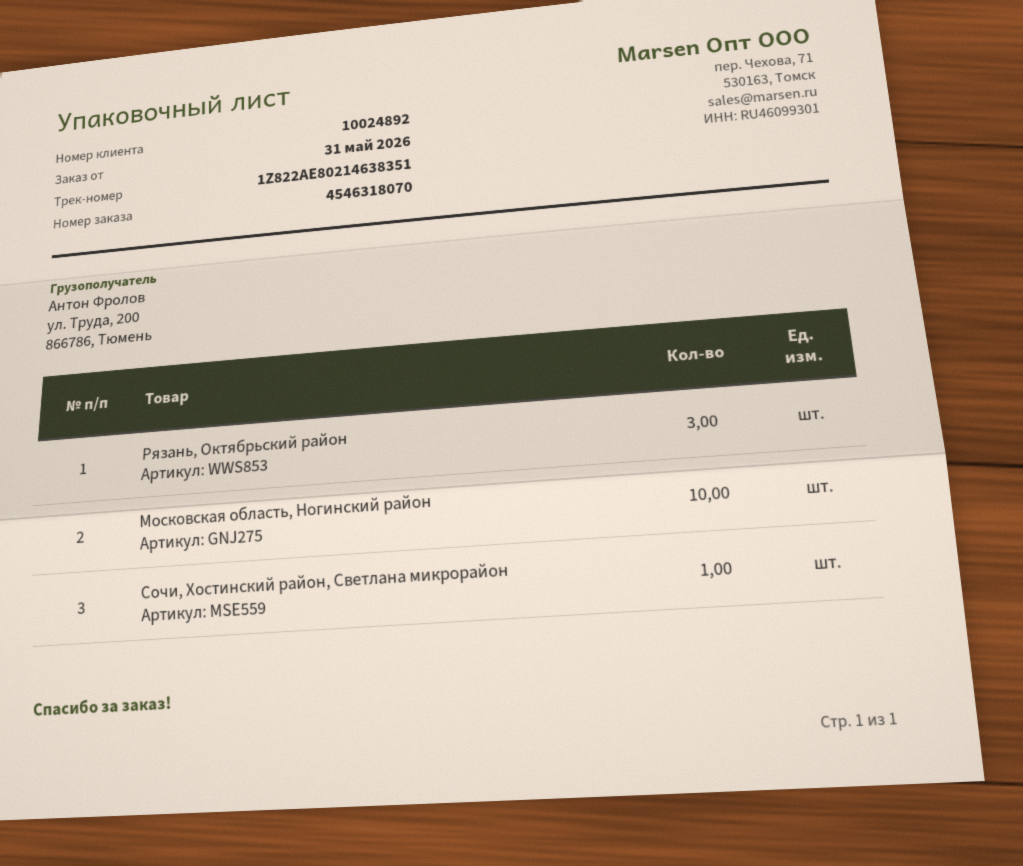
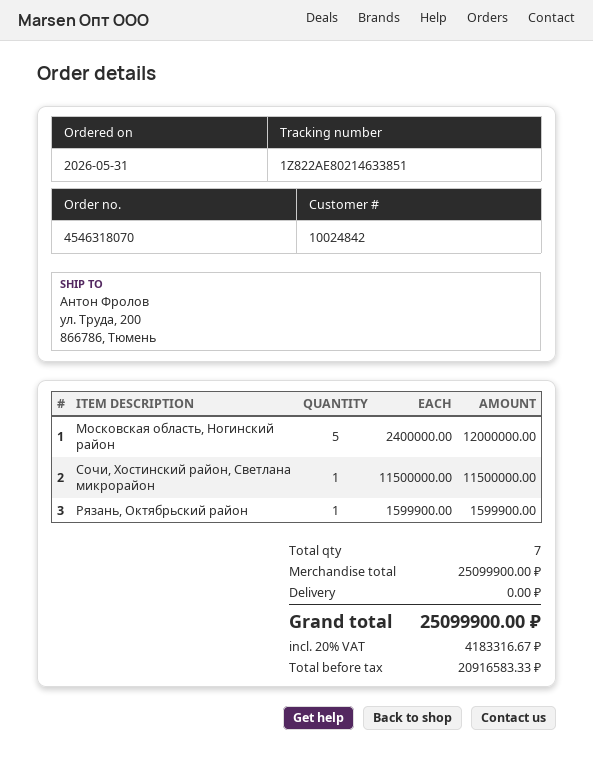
customer number: 10024892 -> 10024842
tracking number: 1Z822AE80214638351 -> 1Z822AE80214633851
Рязань, Октябрьский район: 3 -> 1
Московская область, Ногинский район: 10 -> 5

